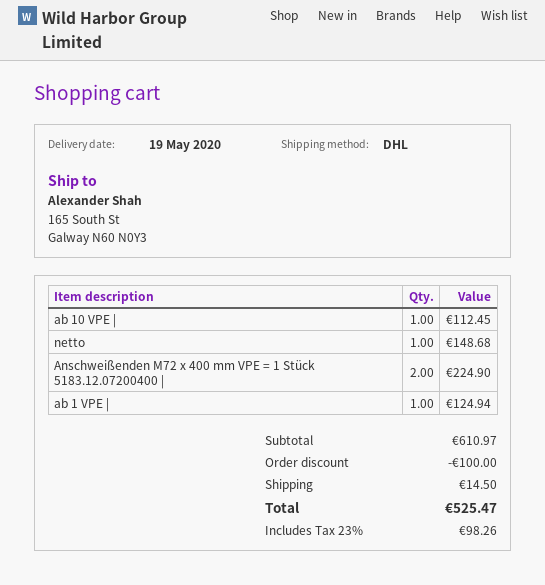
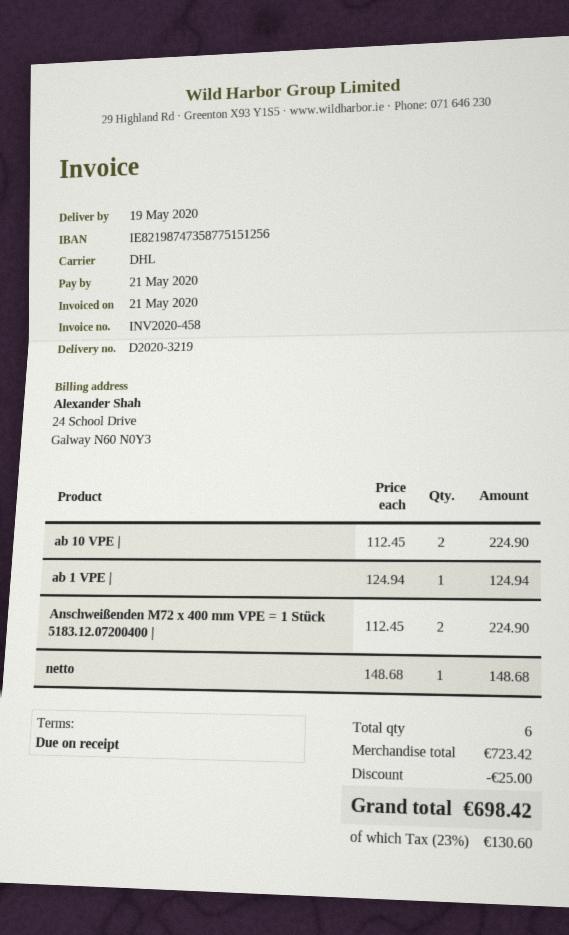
ab 10 VPE |: 1 for 112.45 -> 2 for 224.90
subtotal: 610.97 -> 723.42
discount: 100.00 -> 25.00
shipping: 14.50 -> none
tax: 23% = 98.26 -> 23% = 130.60
total: 525.47 -> 698.42

